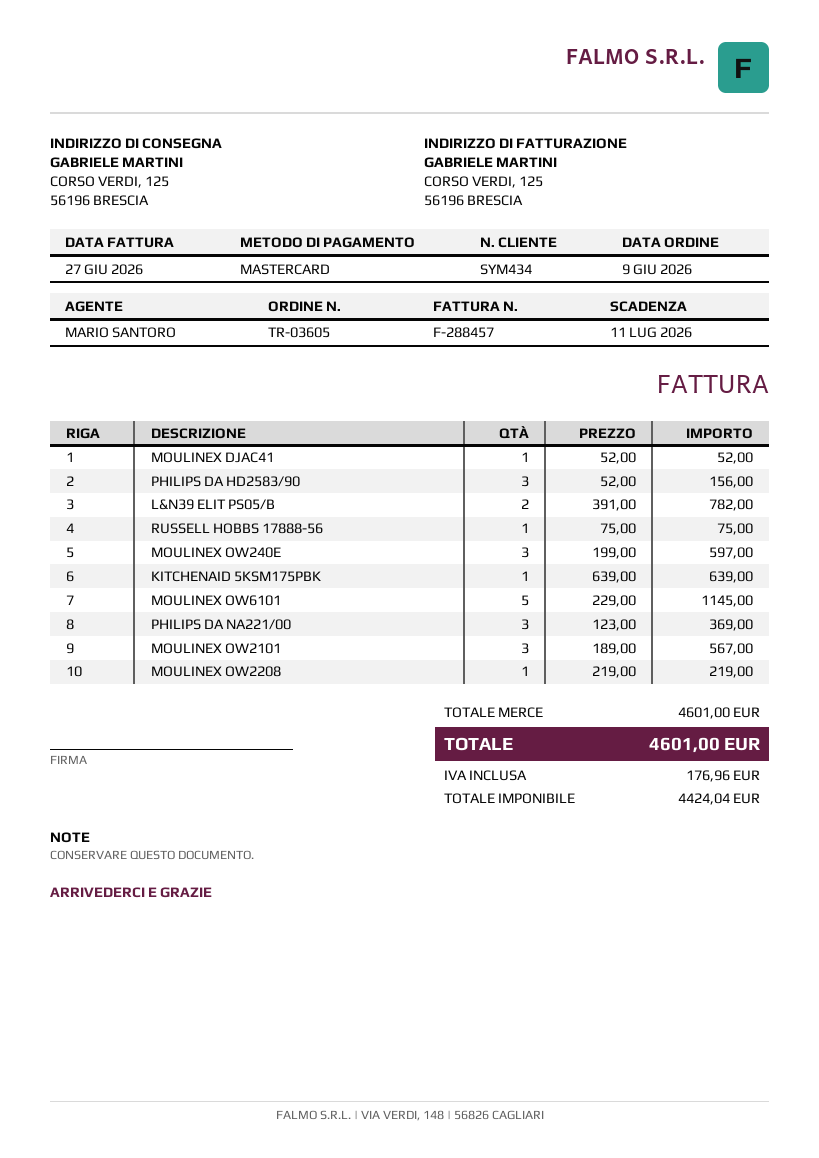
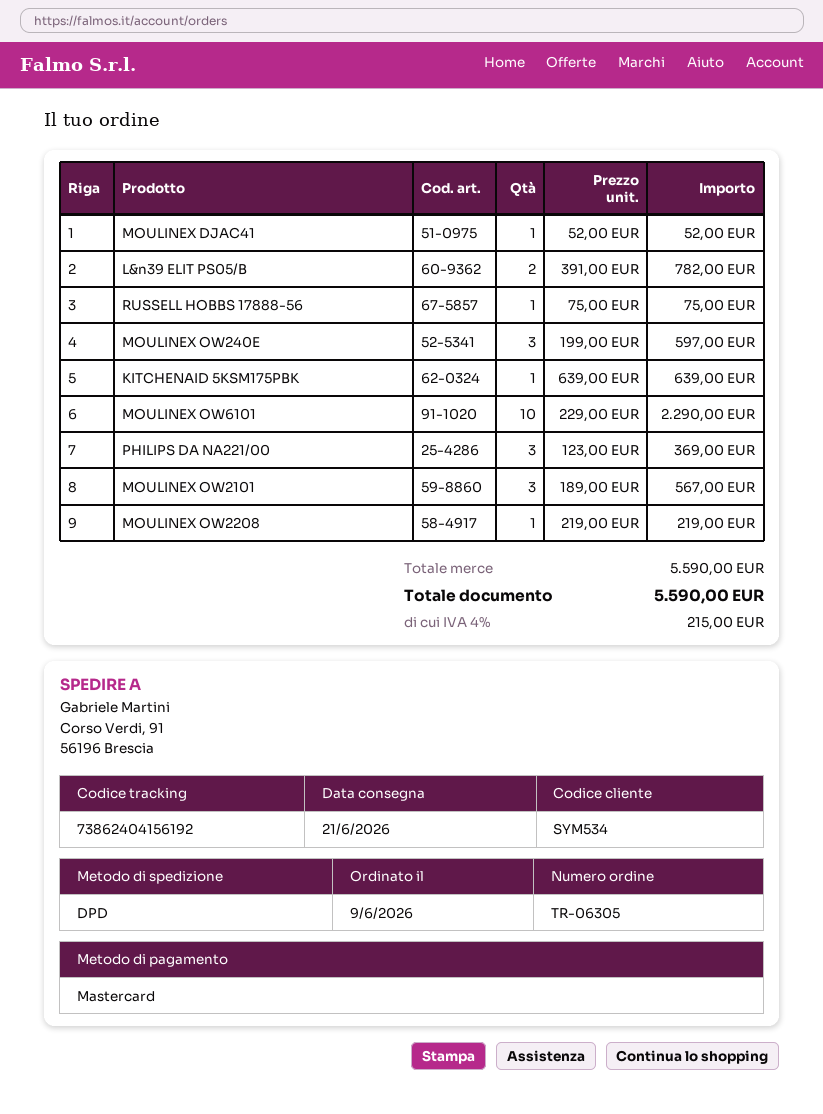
order number: TR-03605 -> TR-06305
customer number: SYM434 -> SYM534
ship to: CORSO VERDI, 125, 56196 BRESCIA -> Corso Verdi, 91, 56196 Brescia
PHILIPS DA HD2583/90: 3 x 52.00 = 156.00 -> none
MOULINEX OW6101: 5 x 229.00 = 1145.00 -> 10 x 229.00 = 2290.00
subtotal: 4601.00 -> 5590.00
tax: 176.96 -> 215.00
total: 4601.00 -> 5590.00

